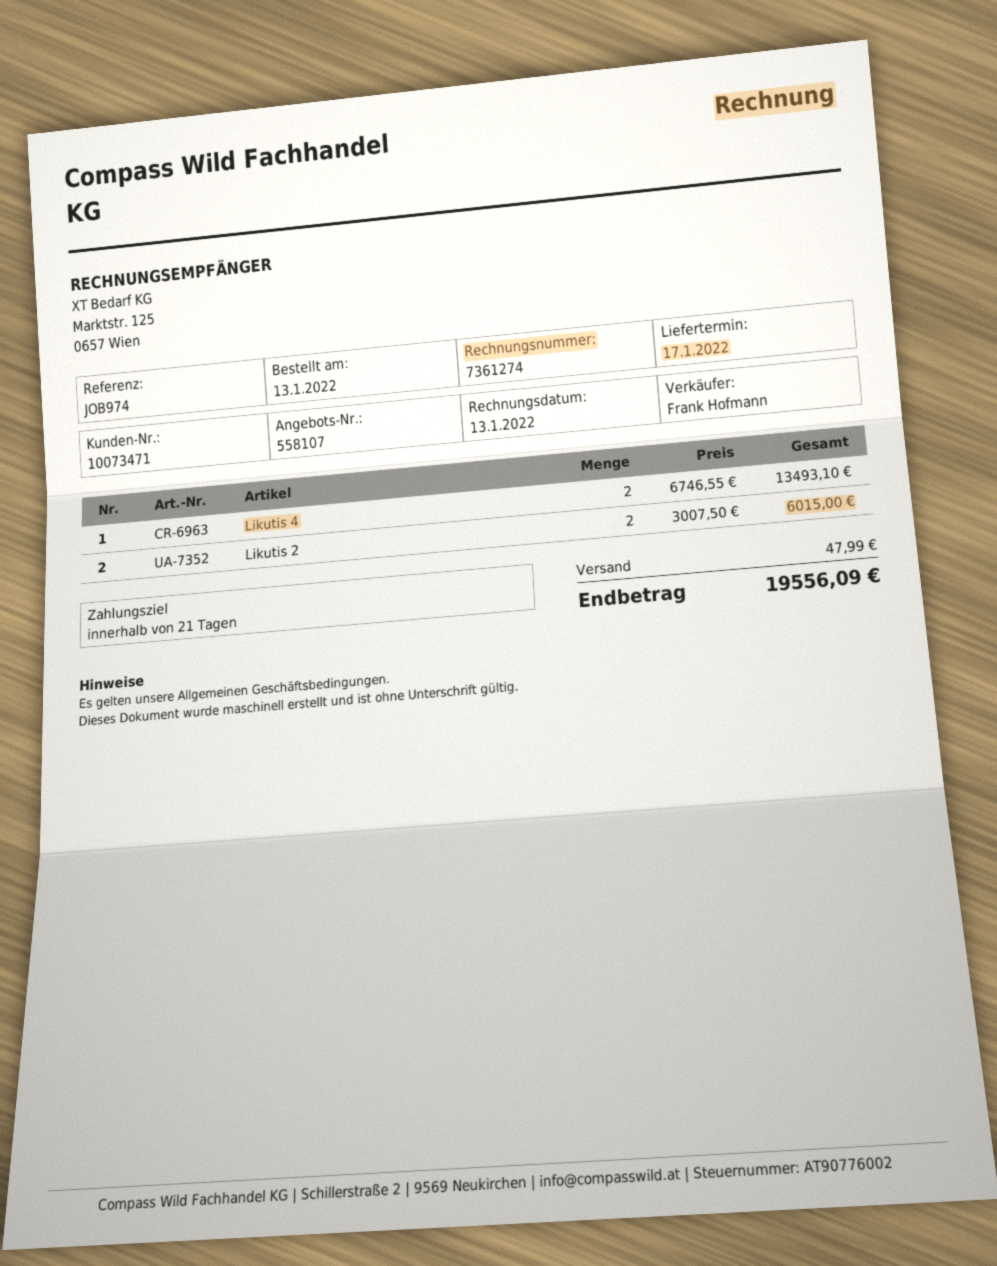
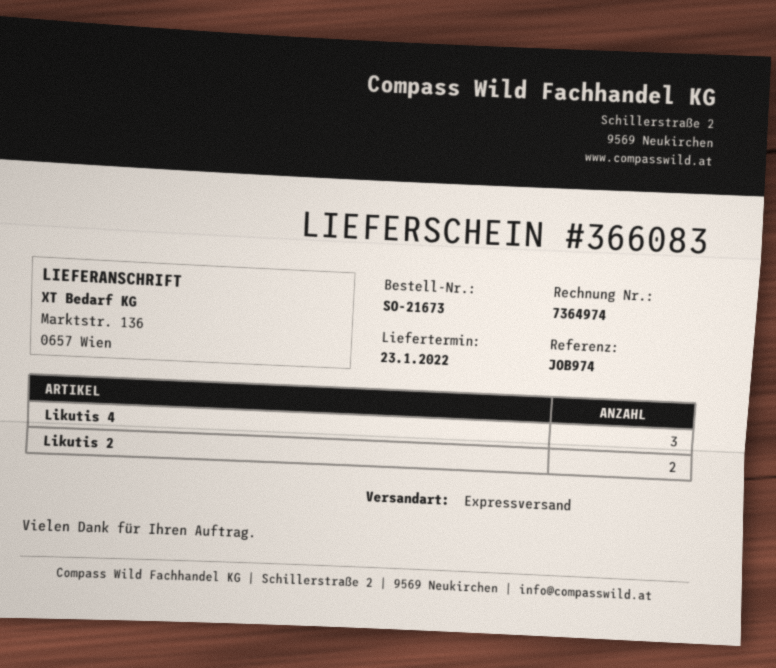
delivery date: 2022-01-17 -> 2022-01-23
invoice number: 7361274 -> 7364974
Likutis 4: 2 -> 3

